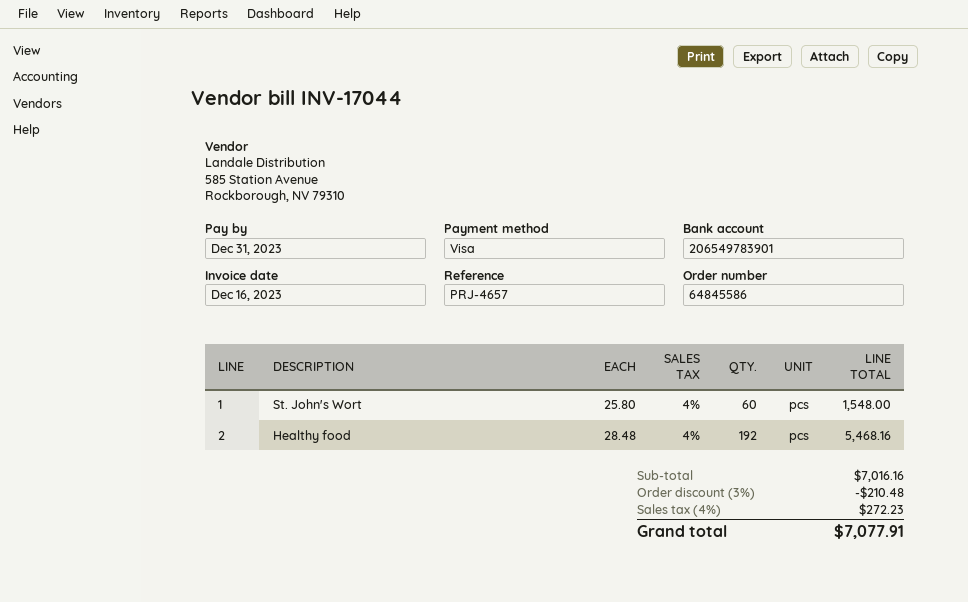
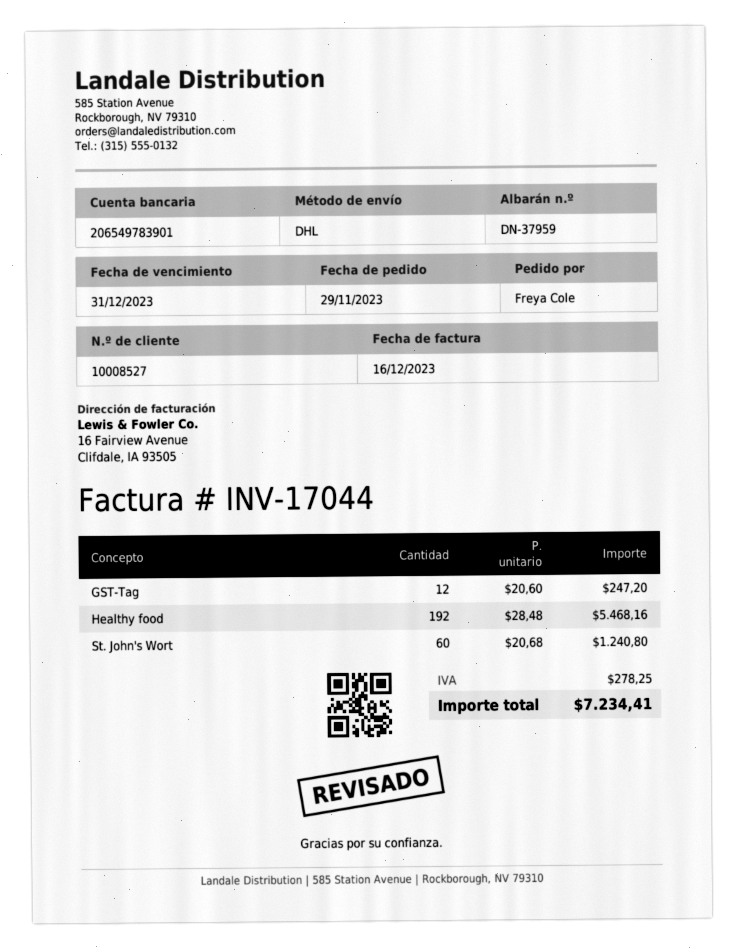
St. John's Wort: 60 x 25.80 = 1548.00 -> 60 x 20.68 = 1240.80
GST-Tag: none -> 12 x 20.60 = 247.20
discount: 3% = 210.48 -> none
tax: 272.23 -> 278.25
total: 7077.91 -> 7234.41

